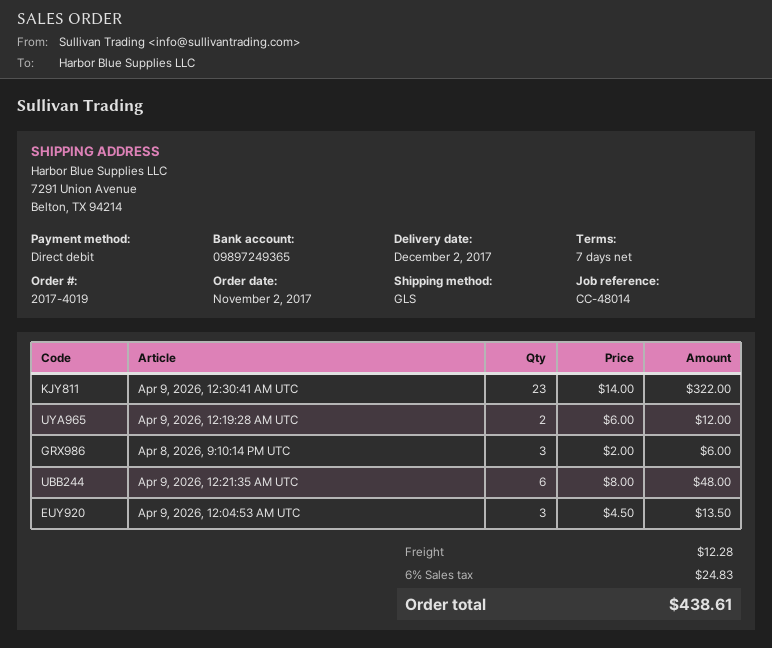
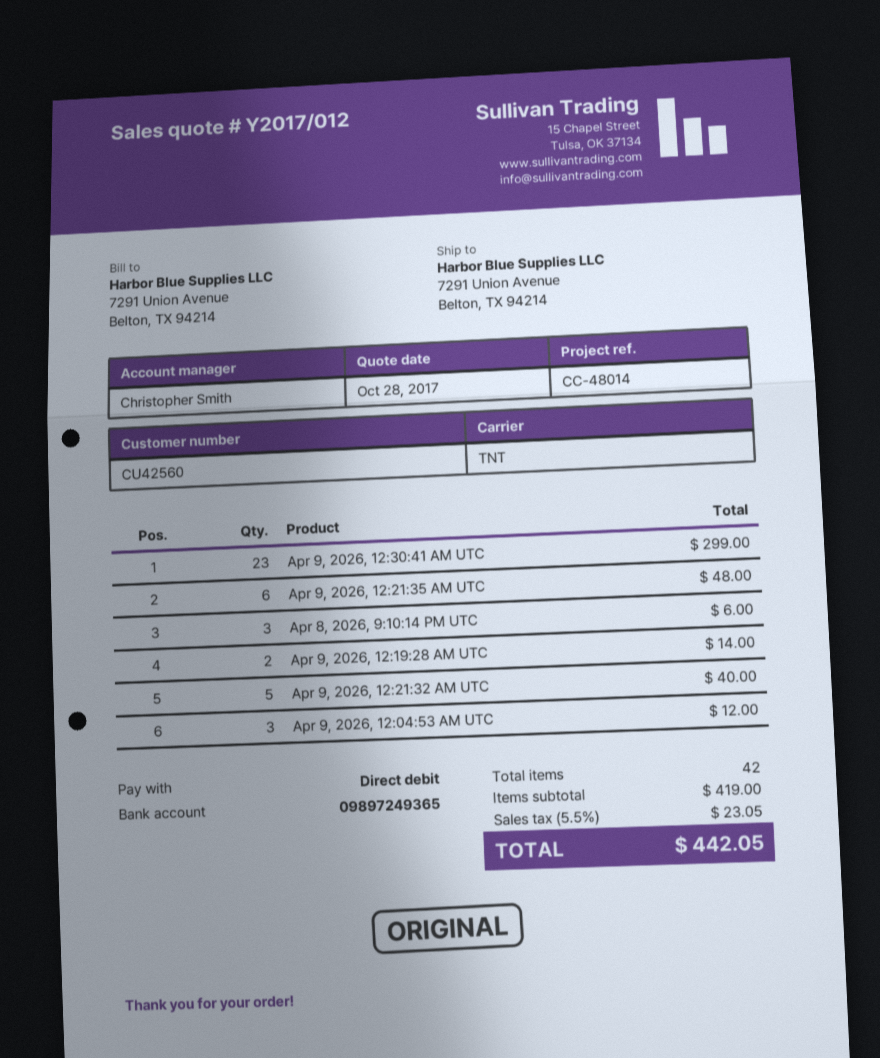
shipping method: GLS -> TNT
Apr 9, 2026, 12:30:41 AM UTC: 23 for 322.00 -> 23 for 299.00
Apr 9, 2026, 12:19:28 AM UTC: 2 for 12.00 -> 2 for 14.00
Apr 9, 2026, 12:04:53 AM UTC: 3 for 13.50 -> 3 for 12.00
Apr 9, 2026, 12:21:32 AM UTC: none -> 5 for 40.00
shipping: 12.28 -> none
tax: 6% = 24.83 -> 5.5% = 23.05
total: 438.61 -> 442.05

